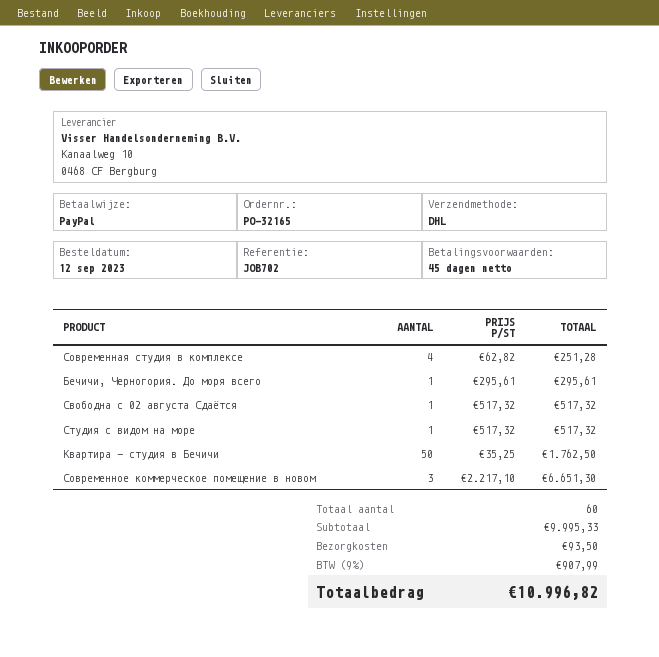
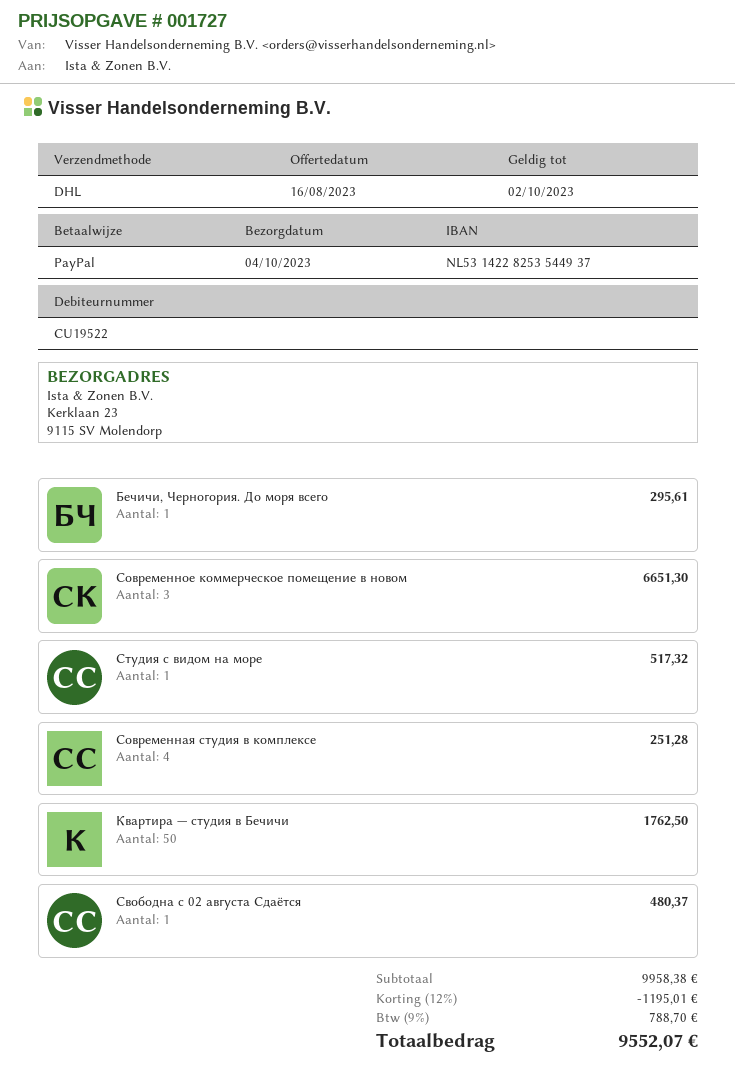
Свободна с 02 августа Сдаётся: 1 for 517.32 -> 1 for 480.37
subtotal: 9995.33 -> 9958.38
discount: none -> 12% = 1195.01
shipping: 93.50 -> none
tax: 9% = 907.99 -> 9% = 788.70
total: 10996.82 -> 9552.07

